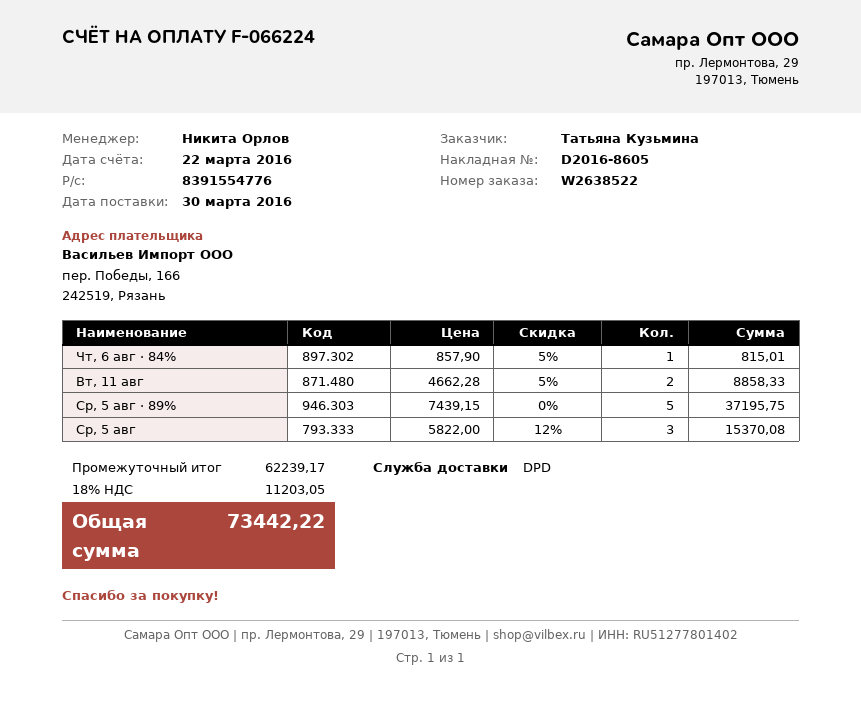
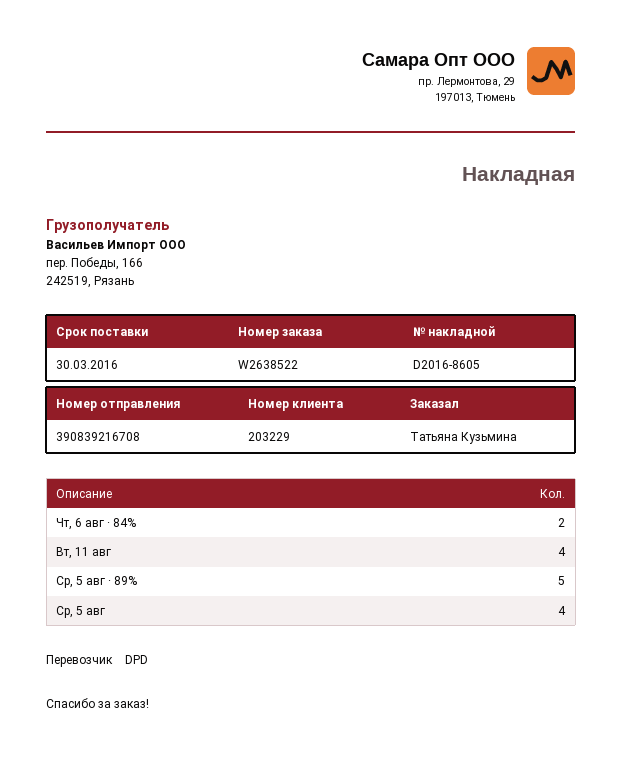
Чт, 6 авг · 84%: 1 -> 2
Вт, 11 авг: 2 -> 4
Ср, 5 авг: 3 -> 4

